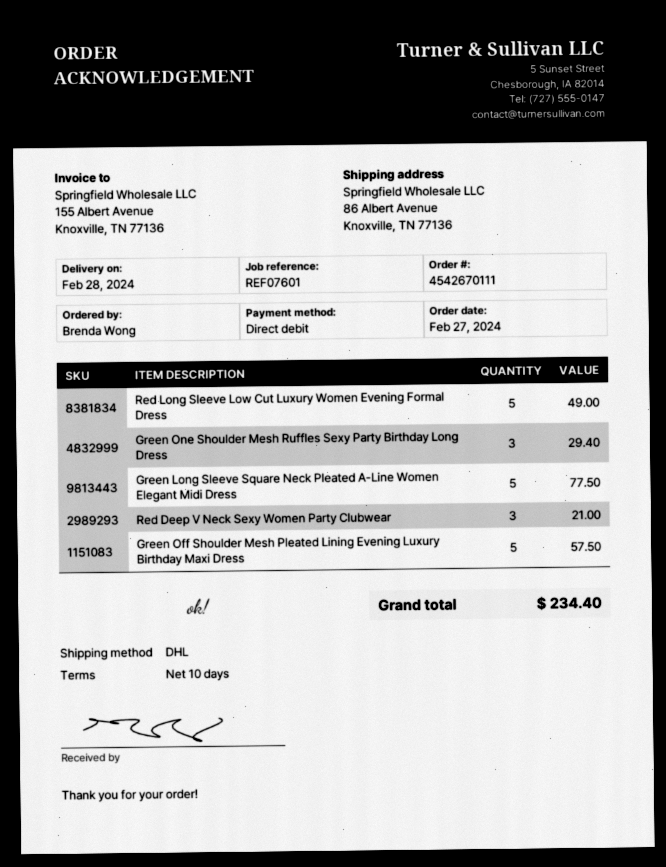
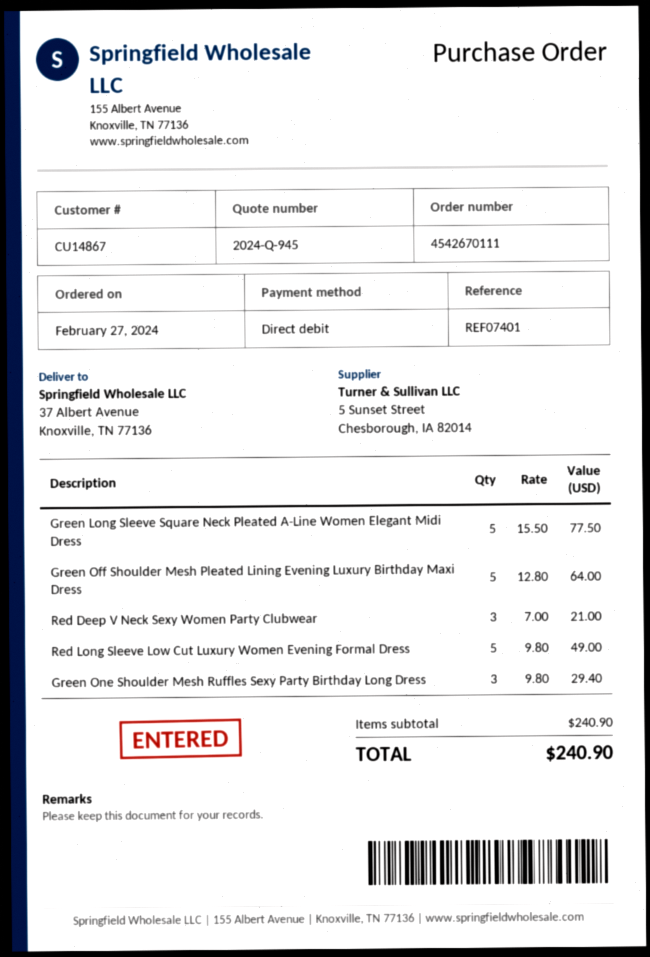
reference: REF07601 -> REF07401
ship to: 86 Albert Avenue, Knoxville, TN 77136 -> 37 Albert Avenue, Knoxville, TN 77136
Green Off Shoulder Mesh Pleated Lining Evening Luxury Birthday Maxi Dress: 5 for 57.50 -> 5 for 64.00
total: 234.40 -> 240.90

